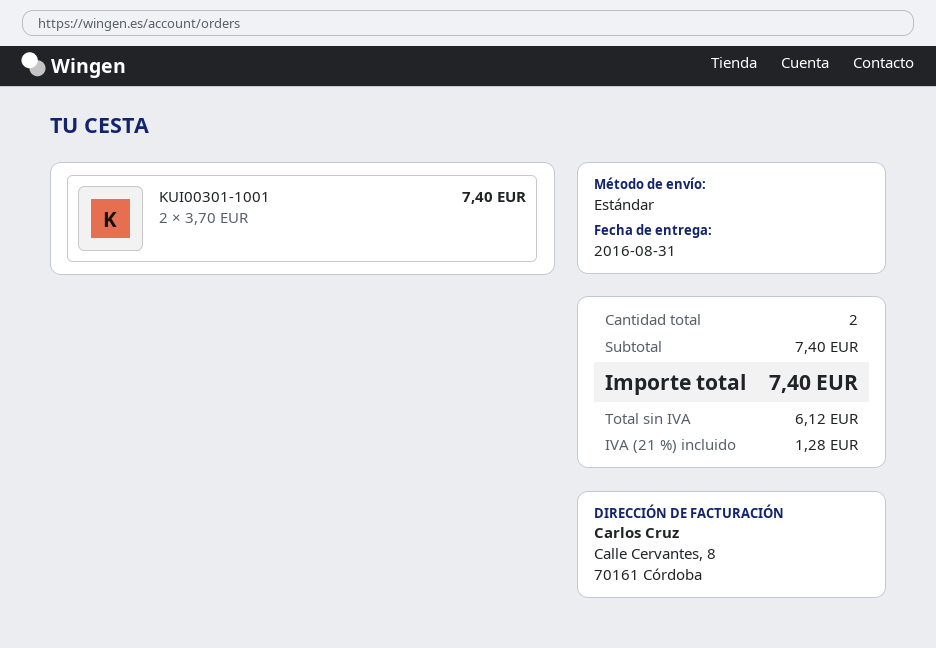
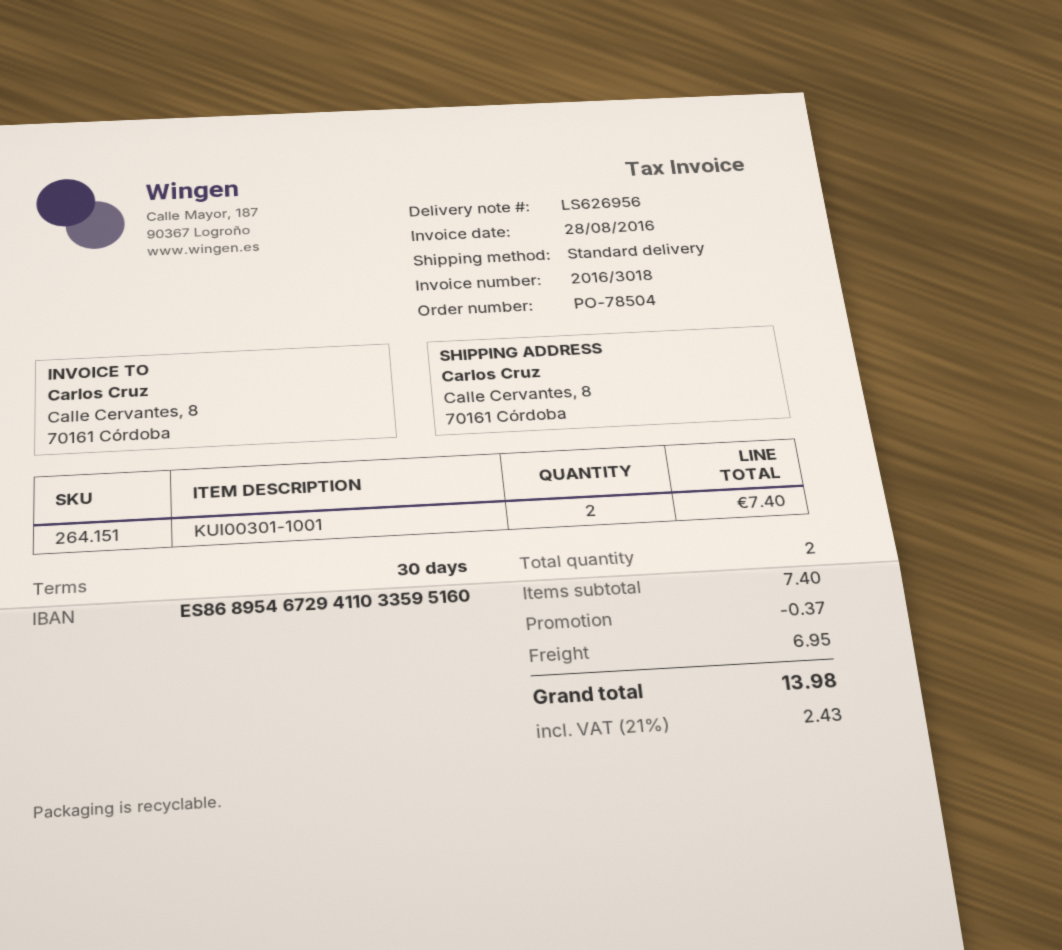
discount: none -> 0.37
shipping: none -> 6.95
tax: 21% = 1.28 -> 21% = 2.43
total: 7.40 -> 13.98

